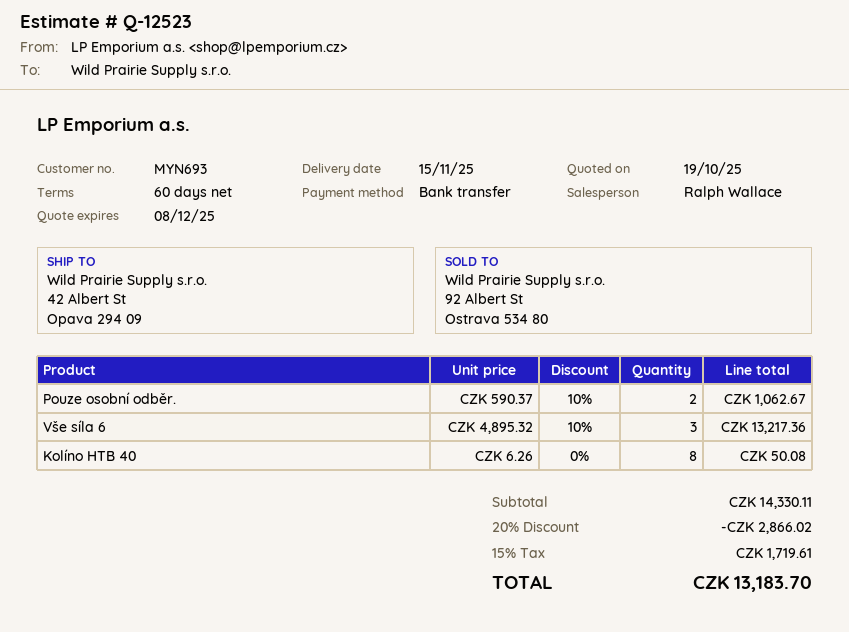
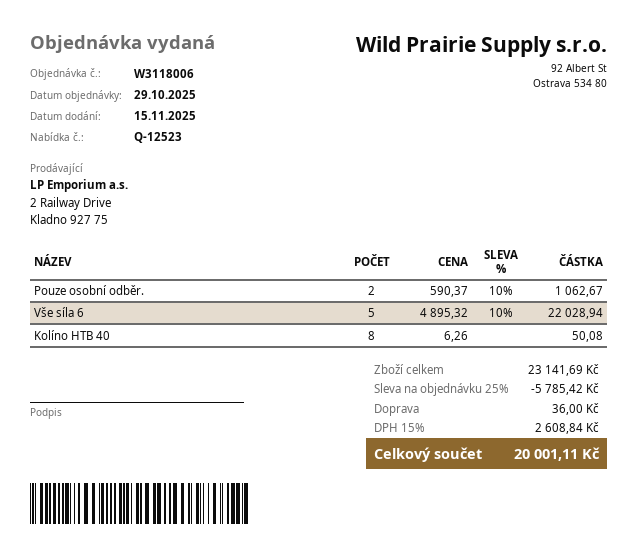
Vše síla 6: 3 x 4895.32 - 10% = 13217.36 -> 5 x 4895.32 - 10% = 22028.94
subtotal: 14330.11 -> 23141.69
discount: 20% = 2866.02 -> 25% = 5785.42
shipping: none -> 36.00
tax: 15% = 1719.61 -> 15% = 2608.84
total: 13183.70 -> 20001.11

